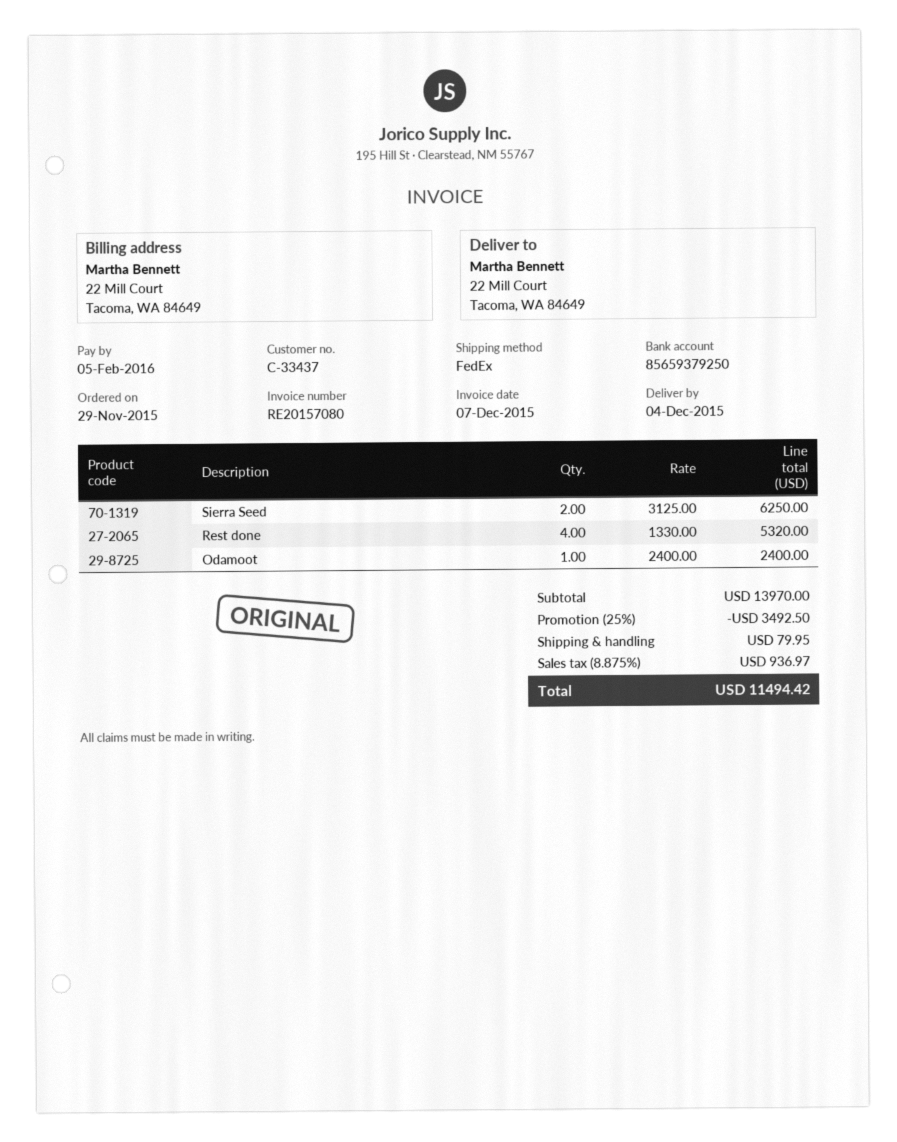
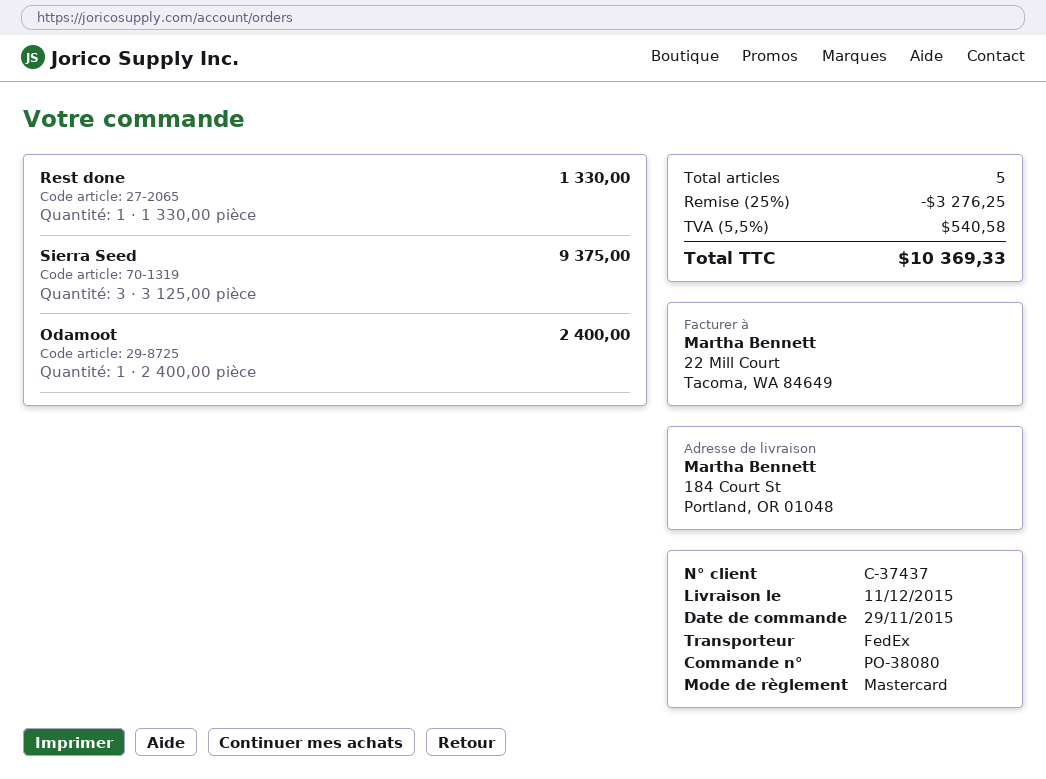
delivery date: 2015-12-04 -> 2015-12-11
customer number: C-33437 -> C-37437
ship to: 22 Mill Court, Tacoma, WA 84649 -> 184 Court St, Portland, OR 01048
Sierra Seed: 2 x 3125.00 = 6250.00 -> 3 x 3125.00 = 9375.00
Rest done: 4 x 1330.00 = 5320.00 -> 1 x 1330.00 = 1330.00
discount: 25% = 3492.50 -> 25% = 3276.25
shipping: 79.95 -> none
tax: 8.875% = 936.97 -> 5.5% = 540.58
total: 11494.42 -> 10369.33

